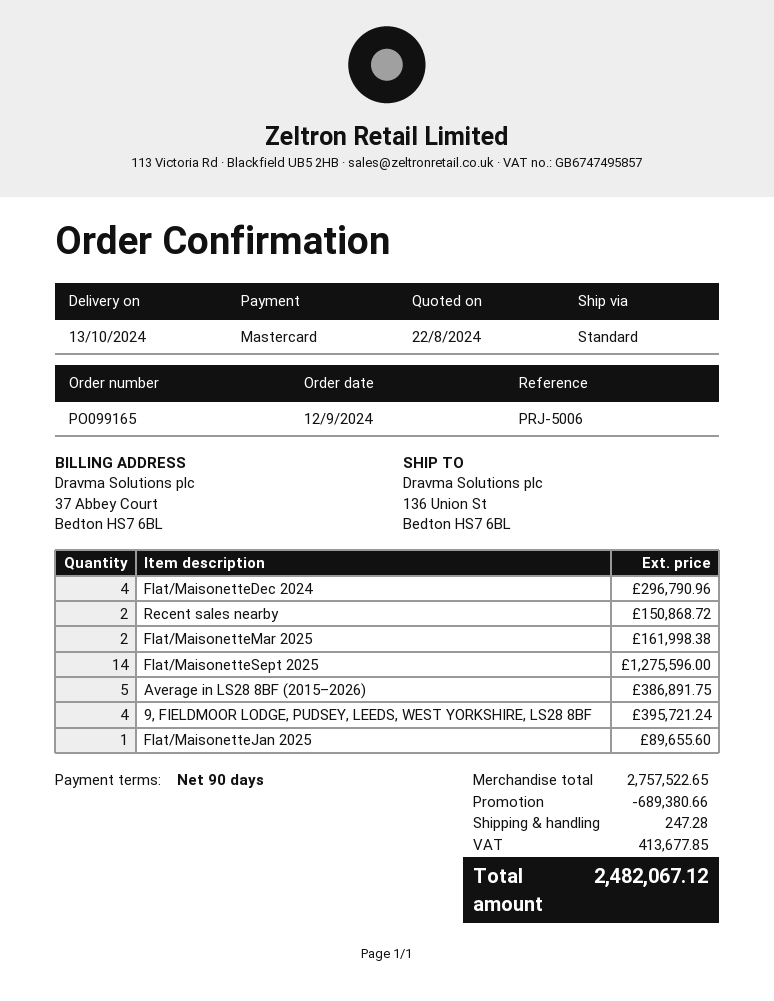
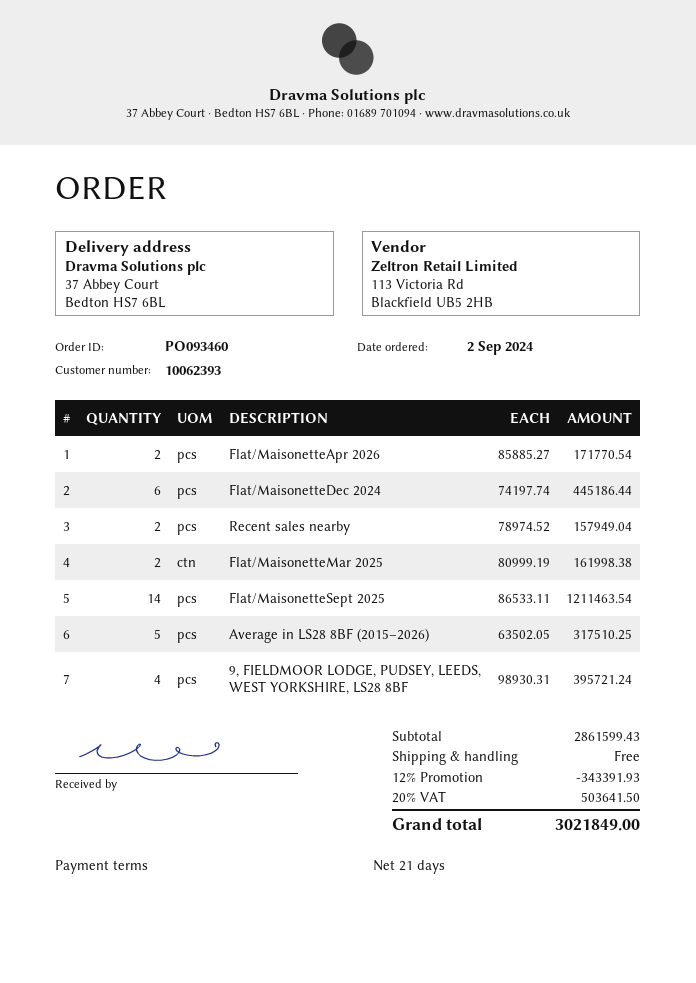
order number: PO099165 -> PO093460
order date: 2024-09-12 -> 2024-09-02
payment terms: 90 days -> 21 days
ship to: 136 Union St, Bedton HS7 6BL -> 37 Abbey Court, Bedton HS7 6BL
Flat/MaisonetteDec 2024: 4 for 296790.96 -> 6 for 445186.44
Recent sales nearby: 2 for 150868.72 -> 2 for 157949.04
Flat/MaisonetteSept 2025: 14 for 1275596.00 -> 14 for 1211463.54
Average in LS28 8BF (2015–2026): 5 for 386891.75 -> 5 for 317510.25
Flat/MaisonetteJan 2025: 1 for 89655.60 -> none
Flat/MaisonetteApr 2026: none -> 2 for 171770.54
subtotal: 2757522.65 -> 2861599.43
discount: 689380.66 -> 343391.93
shipping: 247.28 -> 0.00
tax: 413677.85 -> 503641.50
total: 2482067.12 -> 3021849.00

